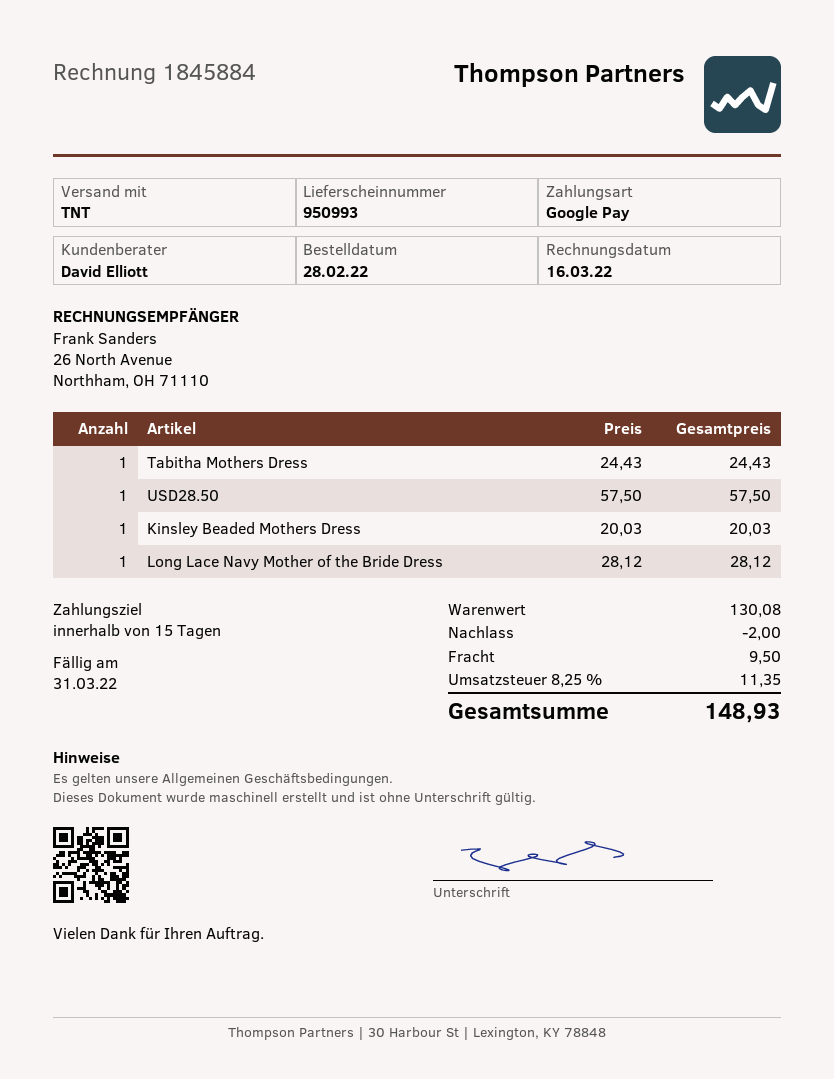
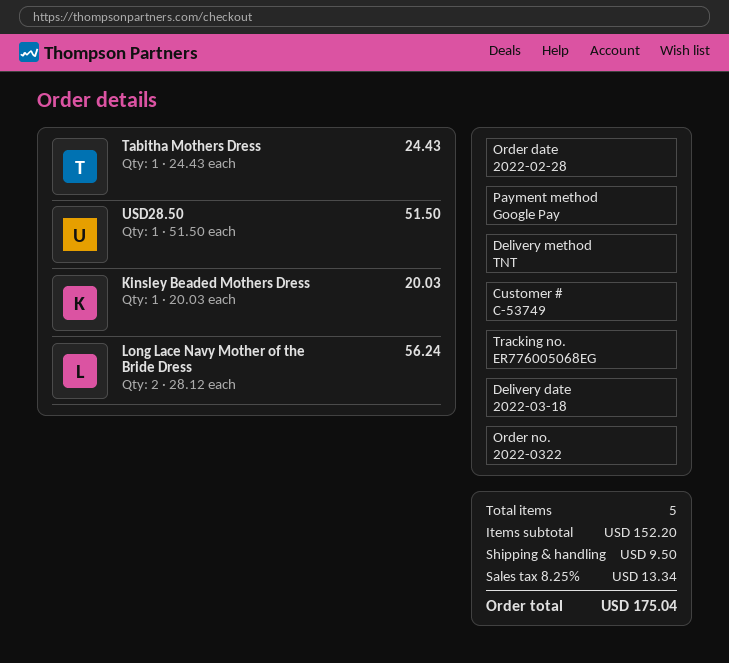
USD28.50: 1 x 57.50 = 57.50 -> 1 x 51.50 = 51.50
Long Lace Navy Mother of the Bride Dress: 1 x 28.12 = 28.12 -> 2 x 28.12 = 56.24
subtotal: 130.08 -> 152.20
discount: 2.00 -> none
tax: 8.25% = 11.35 -> 8.25% = 13.34
total: 148.93 -> 175.04

